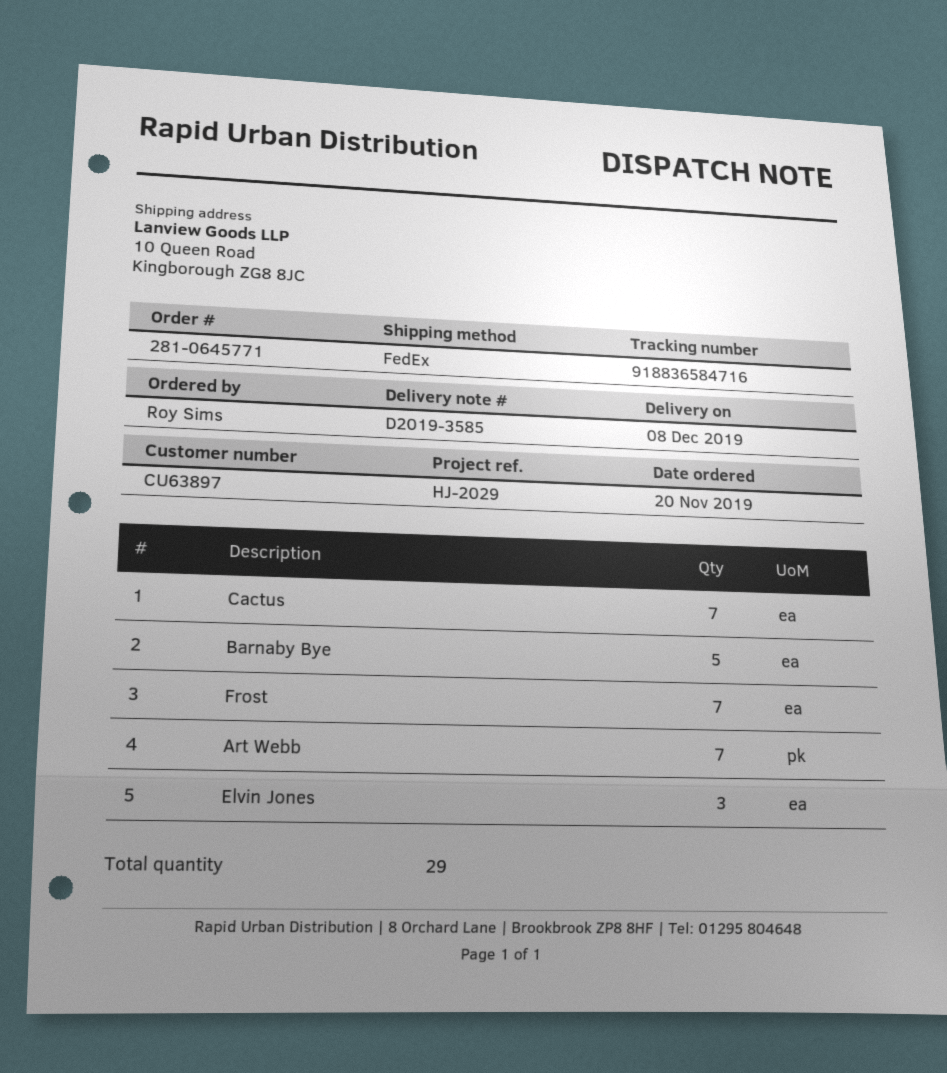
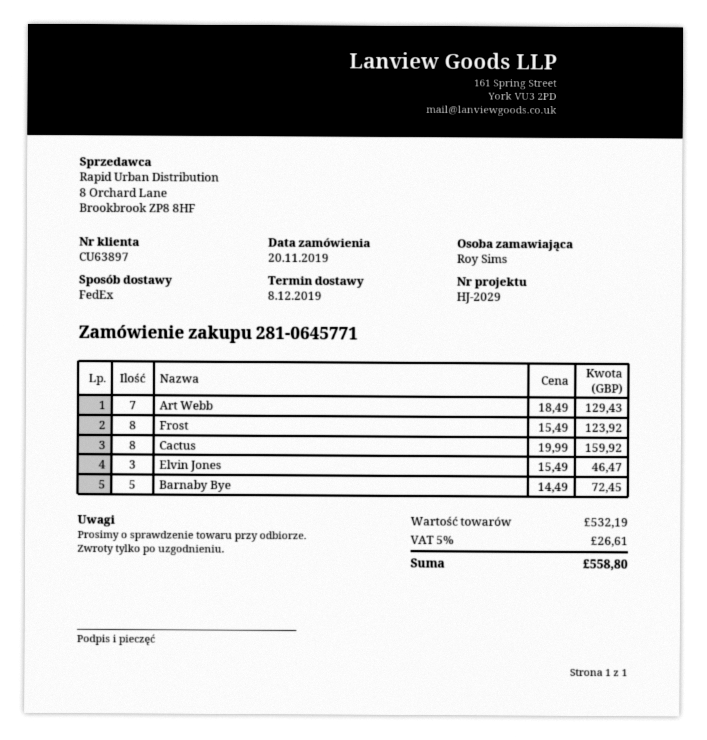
Cactus: 7 -> 8
Frost: 7 -> 8

